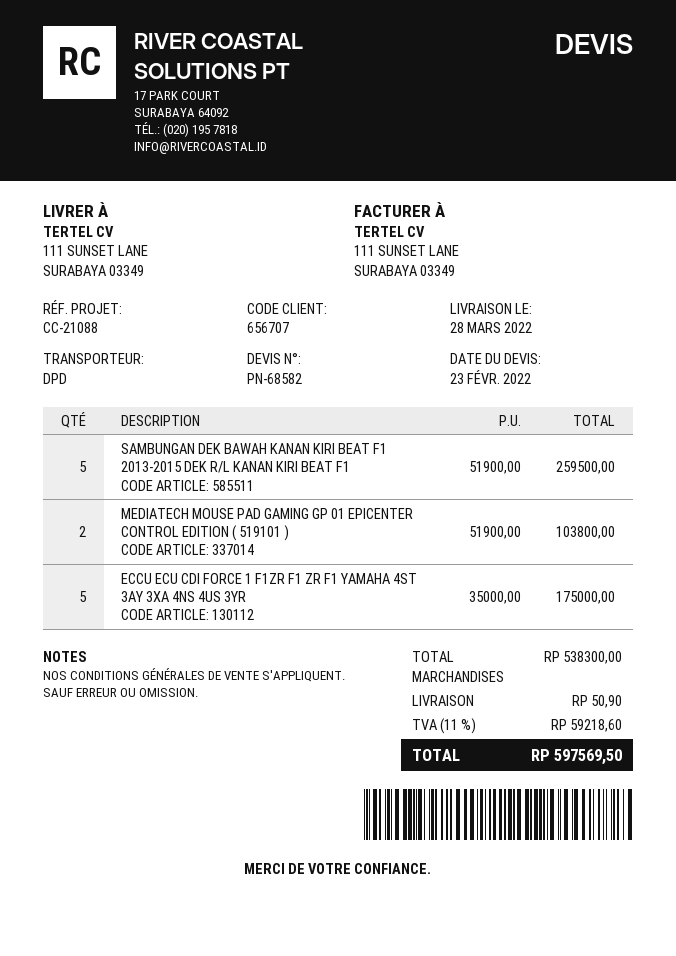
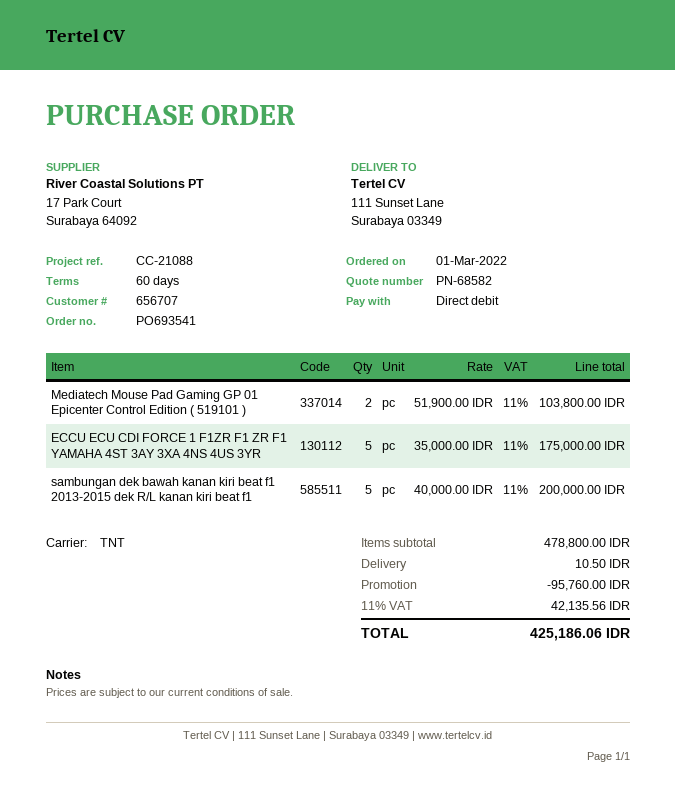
shipping method: DPD -> TNT
SAMBUNGAN DEK BAWAH KANAN KIRI BEAT F1 2013-2015 DEK R/L KANAN KIRI BEAT F1: 5 x 51900.00 = 259500.00 -> 5 x 40000.00 = 200000.00
subtotal: 538300.00 -> 478800.00
discount: none -> 95760.00
shipping: 50.90 -> 10.50
tax: 11% = 59218.60 -> 11% = 42135.56
total: 597569.50 -> 425186.06

